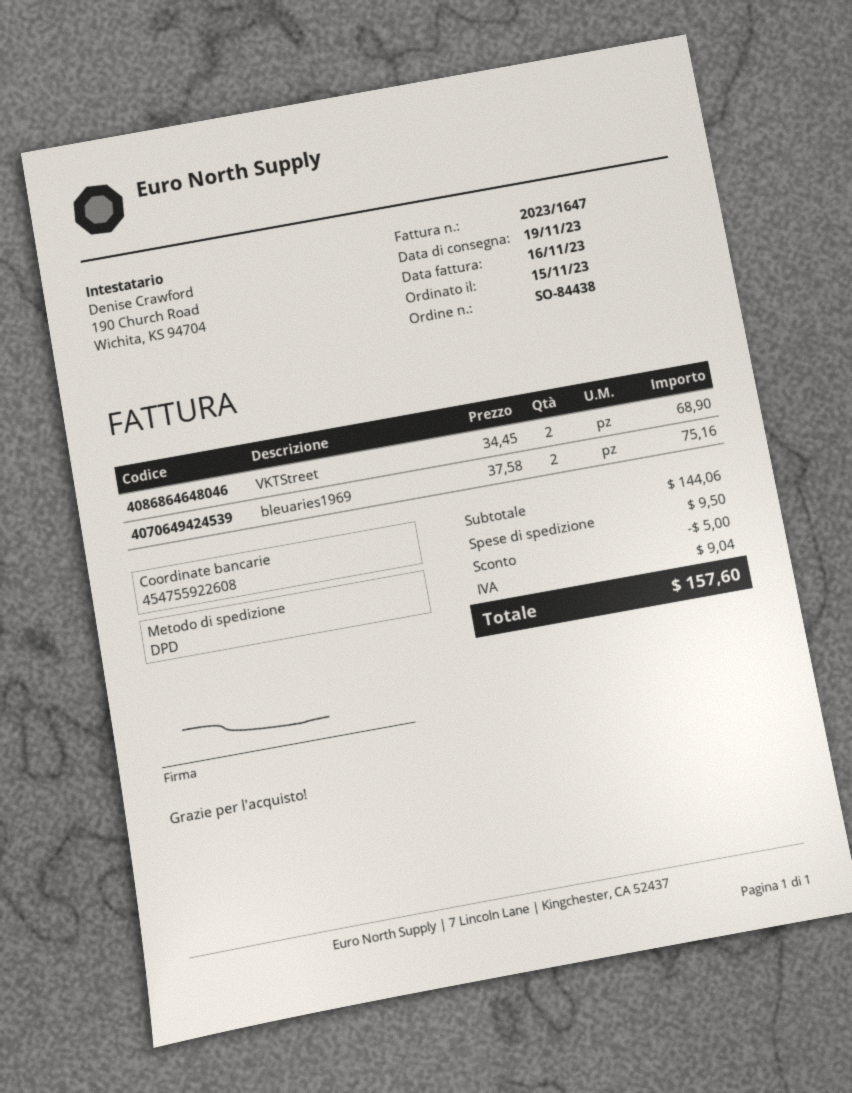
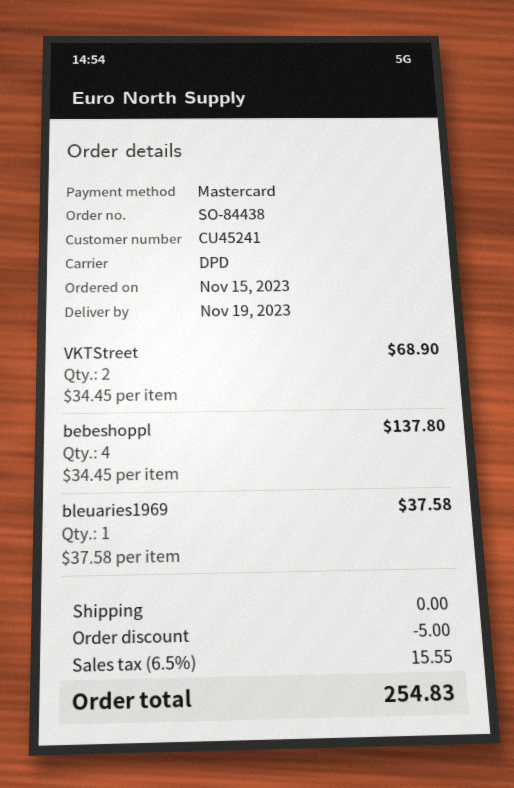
bleuaries1969: 2 x 37.58 = 75.16 -> 1 x 37.58 = 37.58
bebeshoppl: none -> 4 x 34.45 = 137.80
shipping: 9.50 -> 0.00
tax: 9.04 -> 15.55
total: 157.60 -> 254.83

